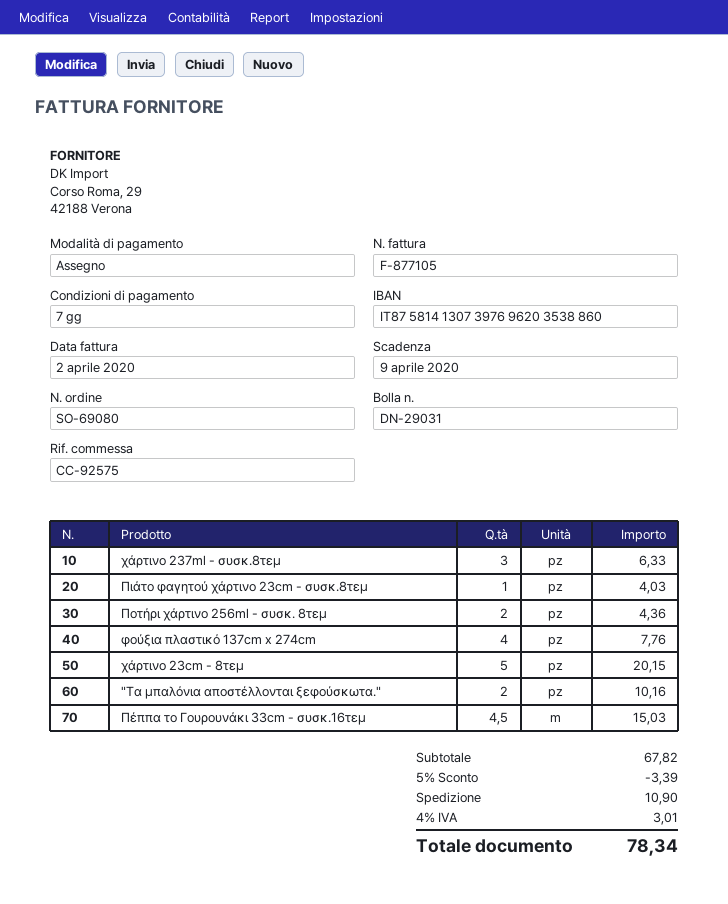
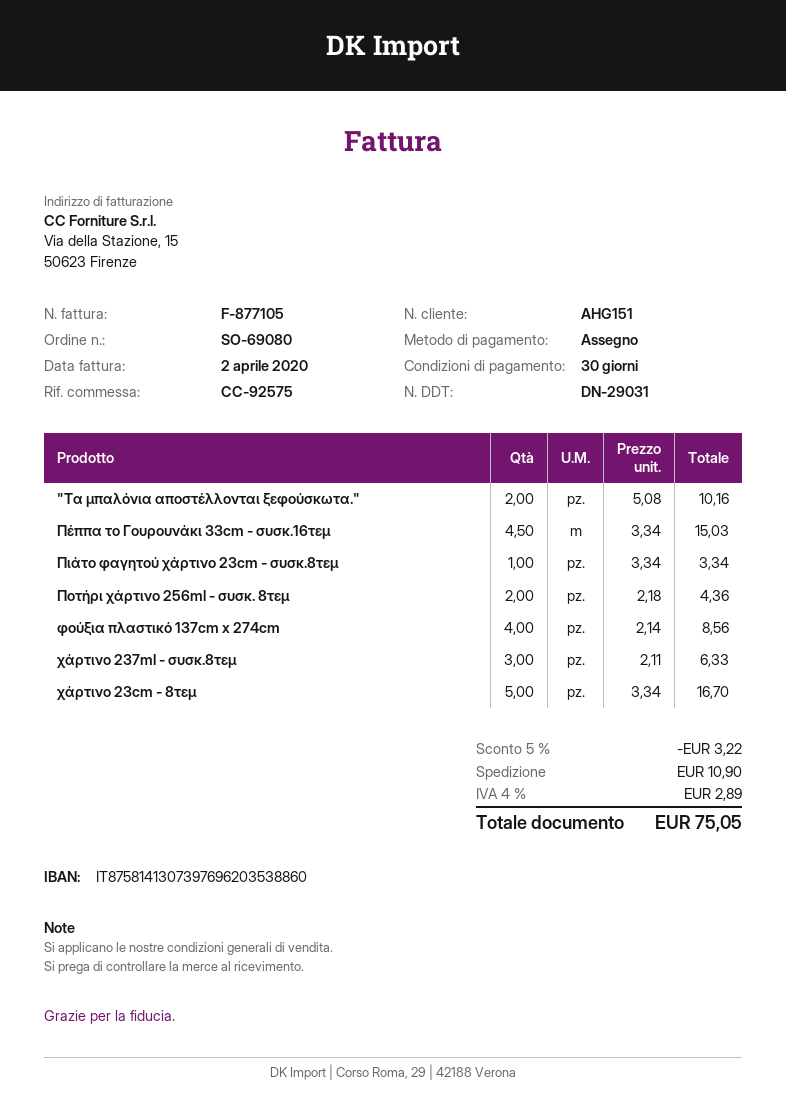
payment terms: 7 days -> 30 days
Πιάτο φαγητού χάρτινο 23cm - συσκ.8τεμ: 1 for 4.03 -> 1 for 3.34
φούξια πλαστικό 137cm x 274cm: 4 for 7.76 -> 4 for 8.56
χάρτινο 23cm - 8τεμ: 5 for 20.15 -> 5 for 16.70
discount: 5% = 3.39 -> 5% = 3.22
tax: 4% = 3.01 -> 4% = 2.89
total: 78.34 -> 75.05

